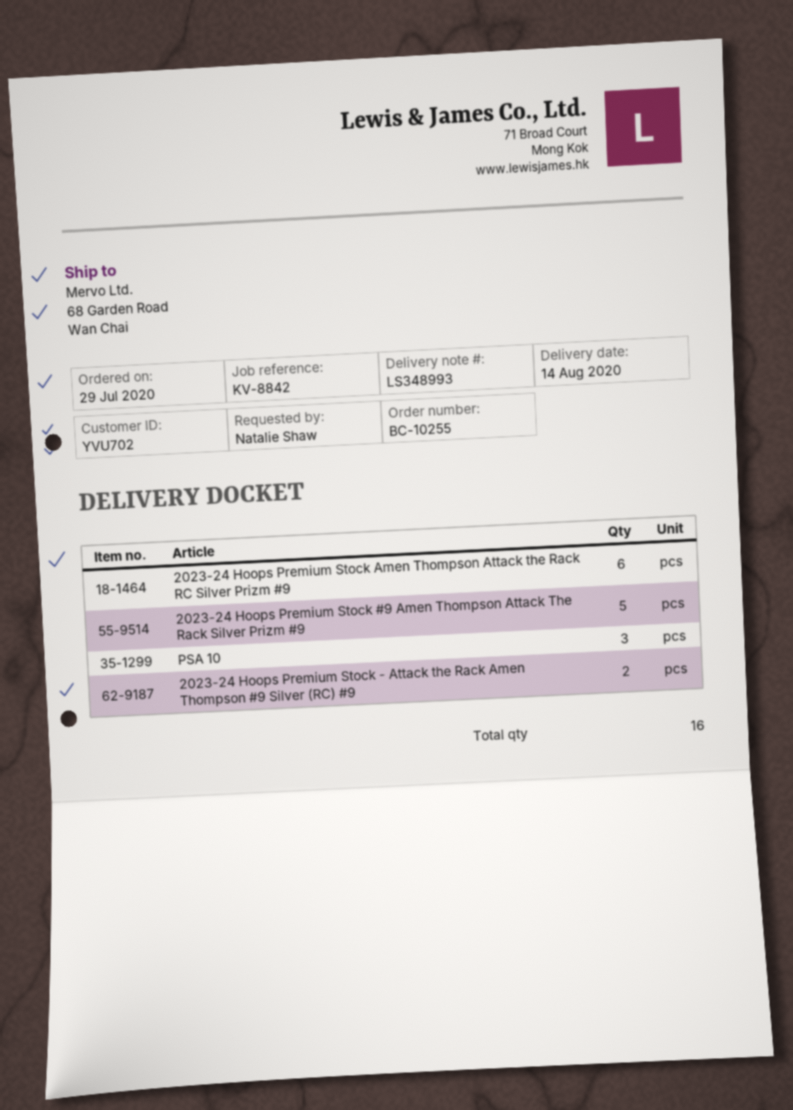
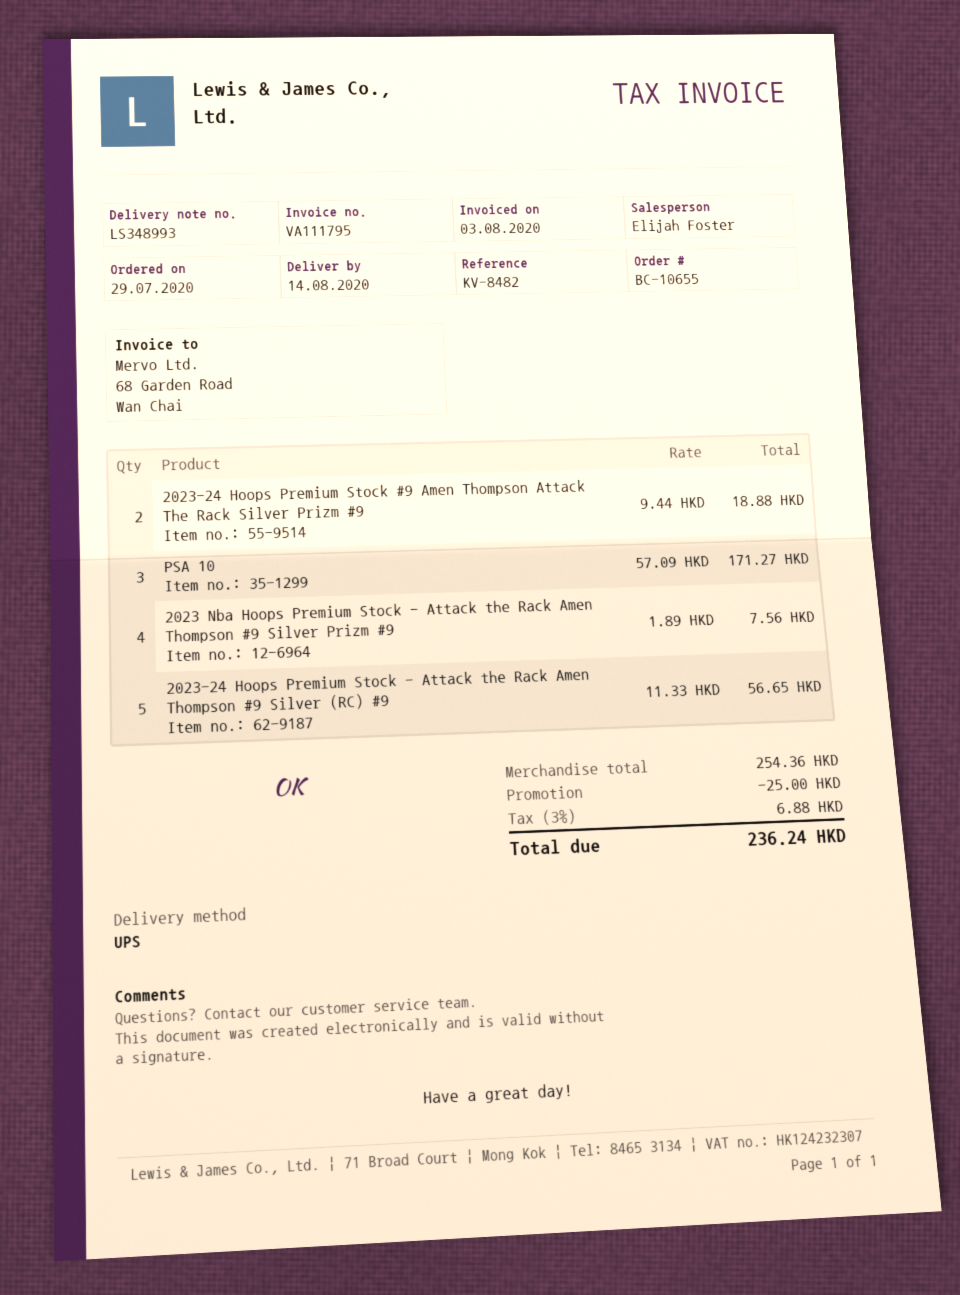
order number: BC-10255 -> BC-10655
reference: KV-8842 -> KV-8482
2023-24 Hoops Premium Stock Amen Thompson Attack the Rack RC Silver Prizm #9: 6 -> none
2023-24 Hoops Premium Stock #9 Amen Thompson Attack The Rack Silver Prizm #9: 5 -> 2
2023-24 Hoops Premium Stock - Attack the Rack Amen Thompson #9 Silver (RC) #9: 2 -> 5
2023 Nba Hoops Premium Stock - Attack the Rack Amen Thompson #9 Silver Prizm #9: none -> 4

